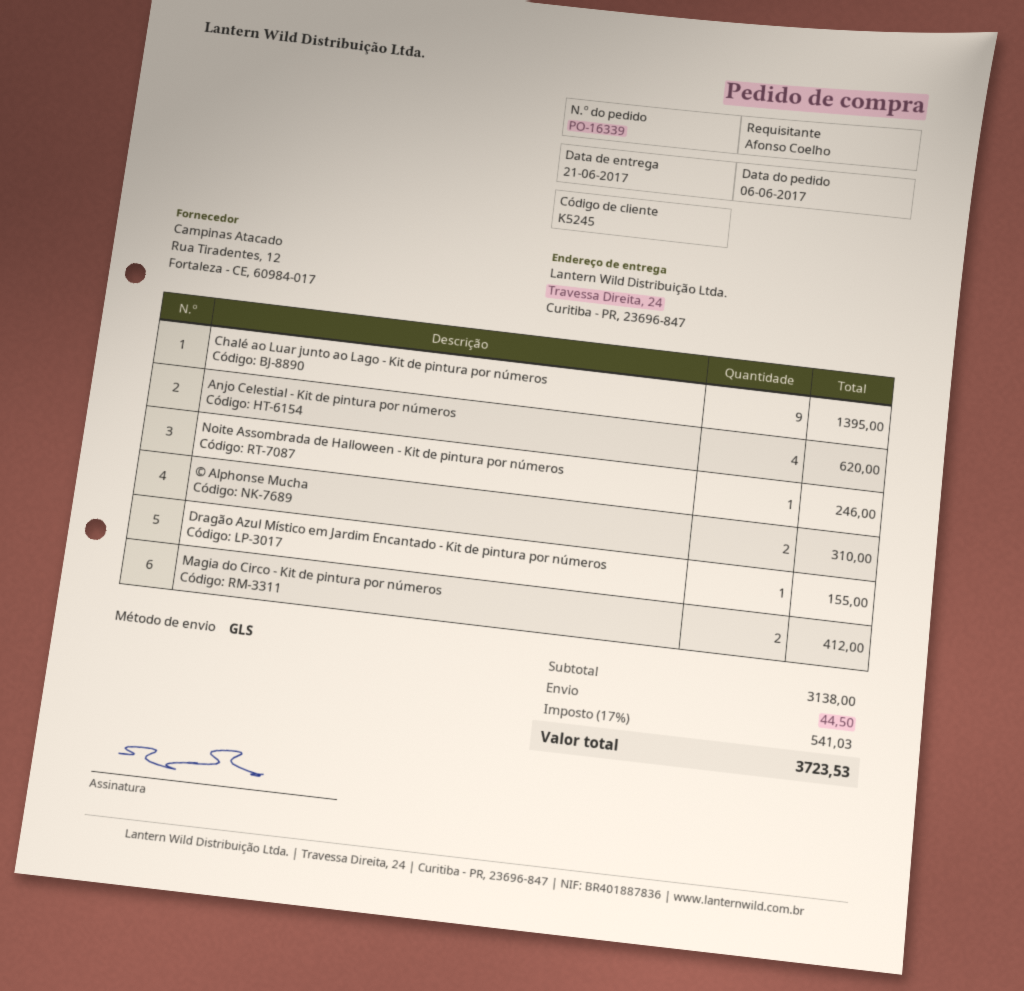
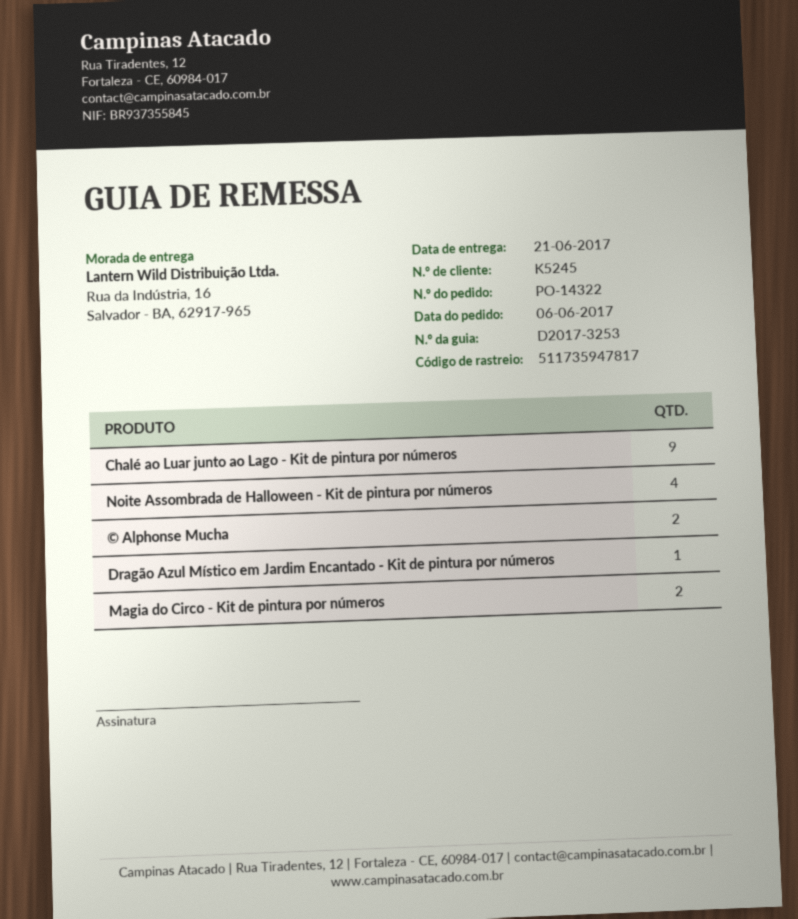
order number: PO-16339 -> PO-14322
ship to: Travessa Direita, 24, Curitiba - PR, 23696-847 -> Rua da Indústria, 16, Salvador - BA, 62917-965
Anjo Celestial - Kit de pintura por números: 4 -> none
Noite Assombrada de Halloween - Kit de pintura por números: 1 -> 4

